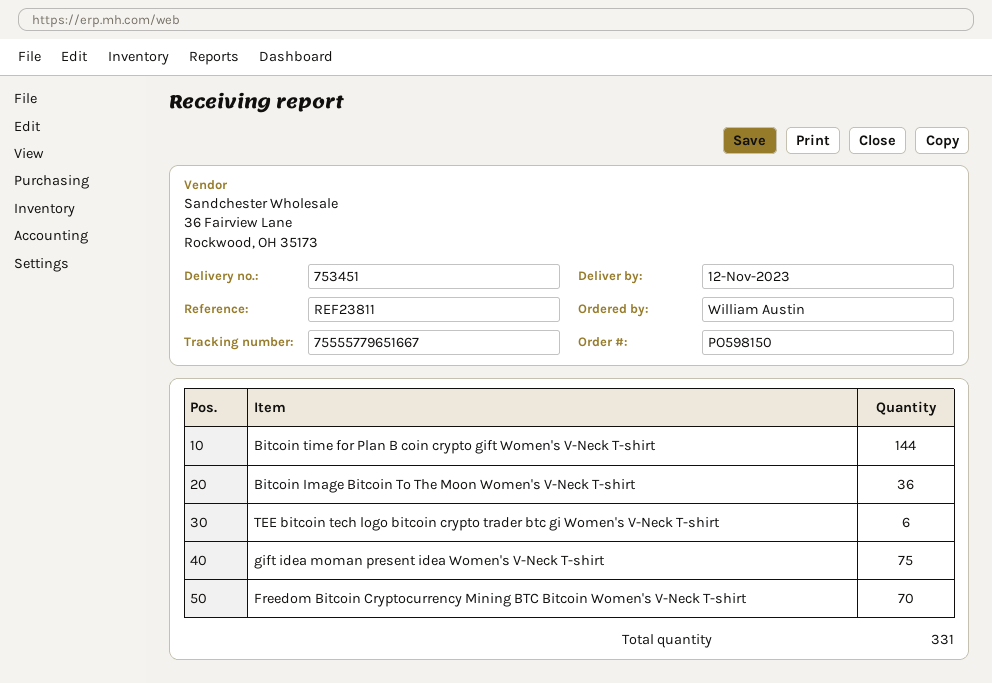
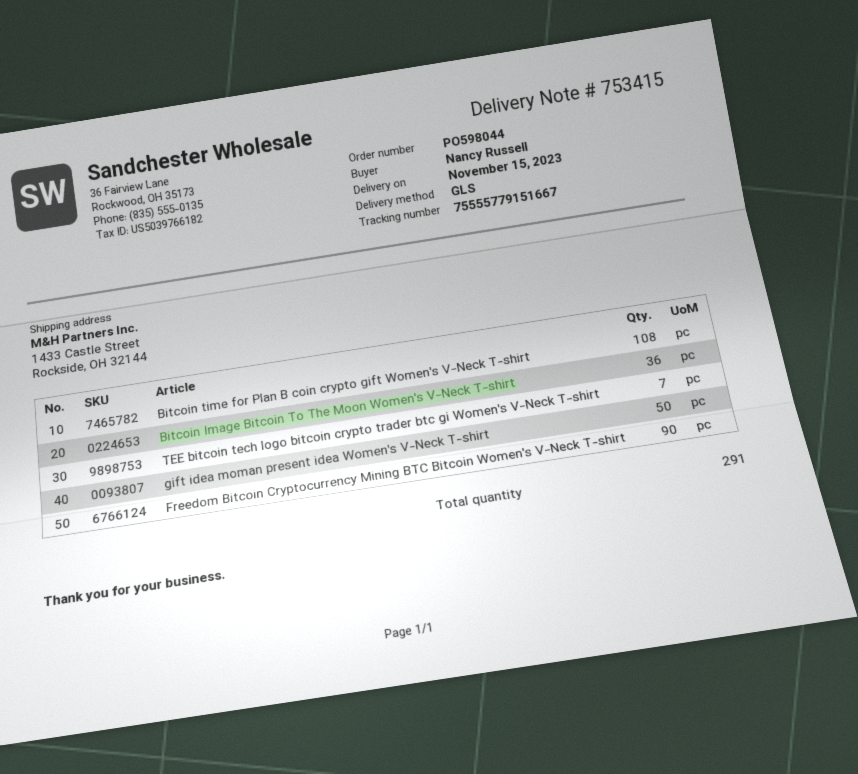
order number: PO598150 -> PO598044
delivery note number: 753451 -> 753415
delivery date: 2023-11-12 -> 2023-11-15
ordered by: William Austin -> Nancy Russell
tracking number: 75555779651667 -> 75555779151667
Bitcoin time for Plan B coin crypto gift Women's V-Neck T-shirt: 144 -> 108
TEE bitcoin tech logo bitcoin crypto trader btc gi Women's V-Neck T-shirt: 6 -> 7
gift idea moman present idea Women's V-Neck T-shirt: 75 -> 50
Freedom Bitcoin Cryptocurrency Mining BTC Bitcoin Women's V-Neck T-shirt: 70 -> 90
total quantity: 331 -> 291

